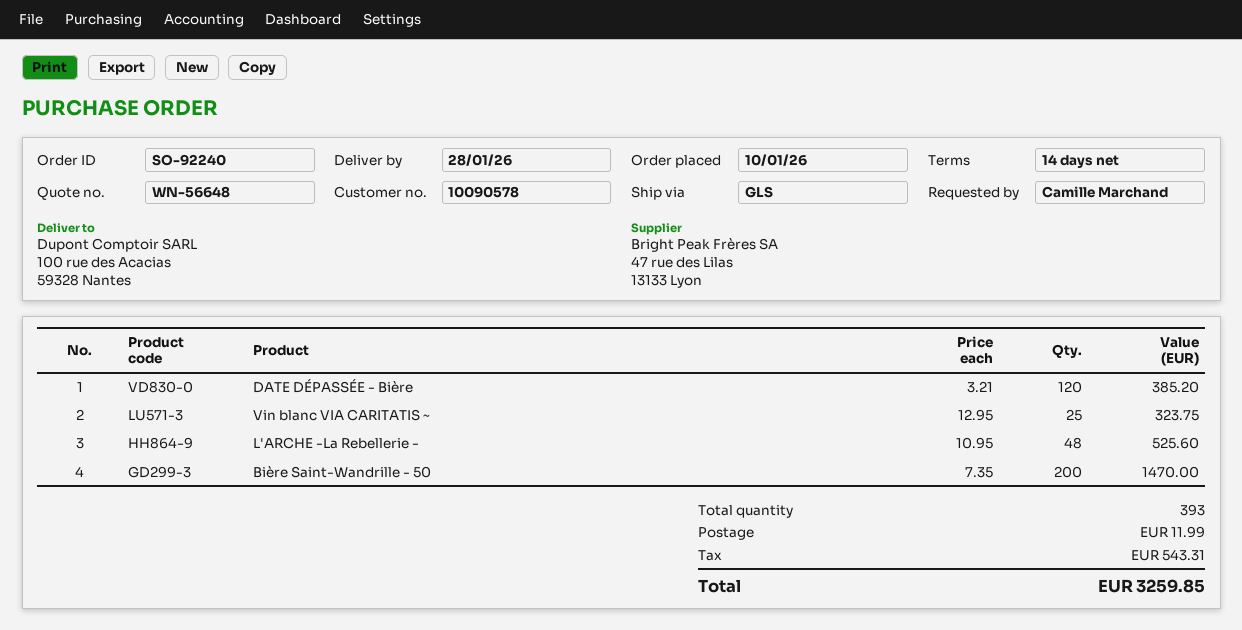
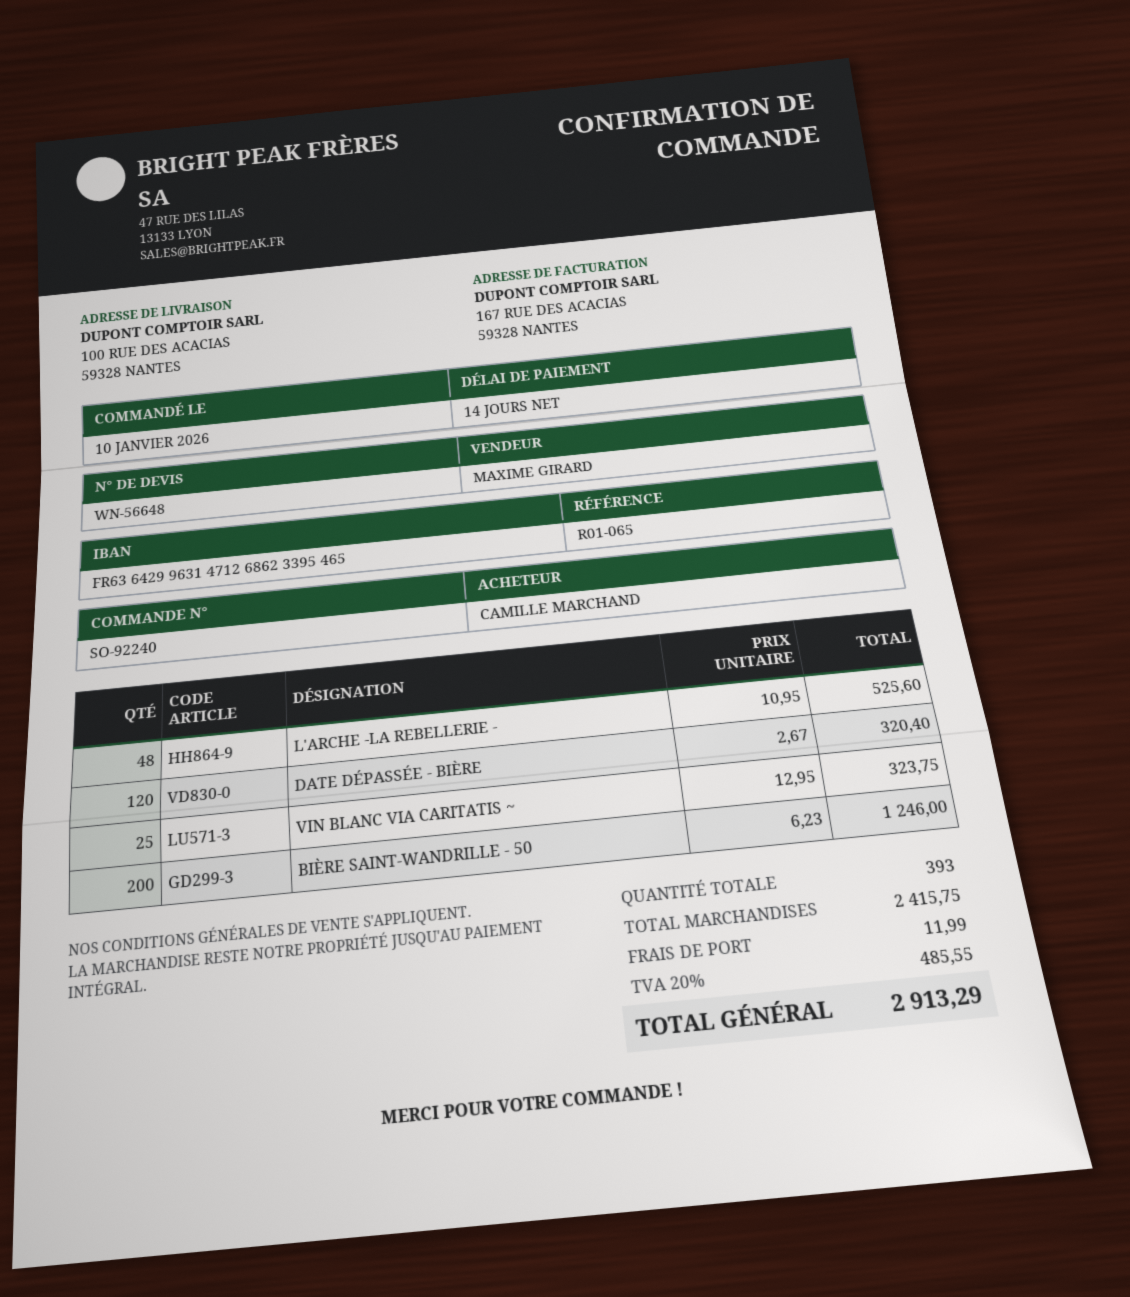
DATE DÉPASSÉE - Bière: 120 x 3.21 = 385.20 -> 120 x 2.67 = 320.40
Bière Saint-Wandrille - 50: 200 x 7.35 = 1470.00 -> 200 x 6.23 = 1246.00
tax: 543.31 -> 485.55
total: 3259.85 -> 2913.29

